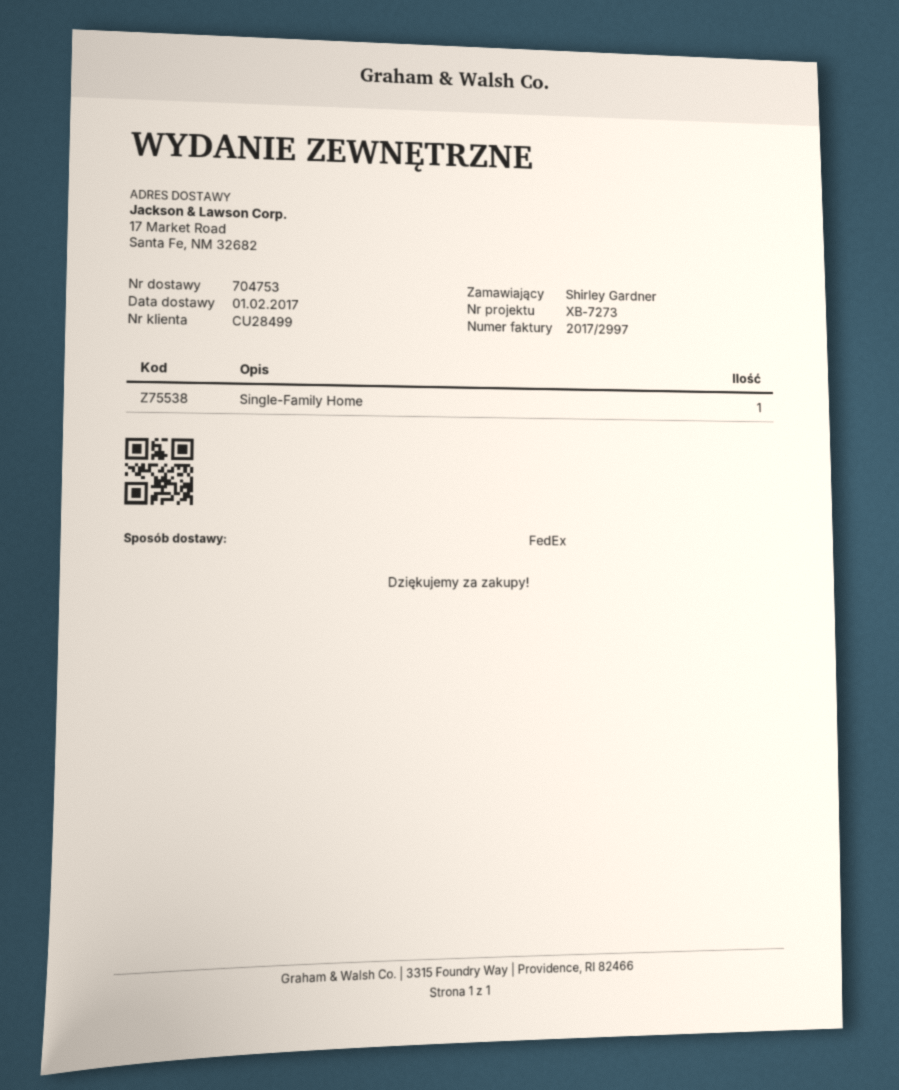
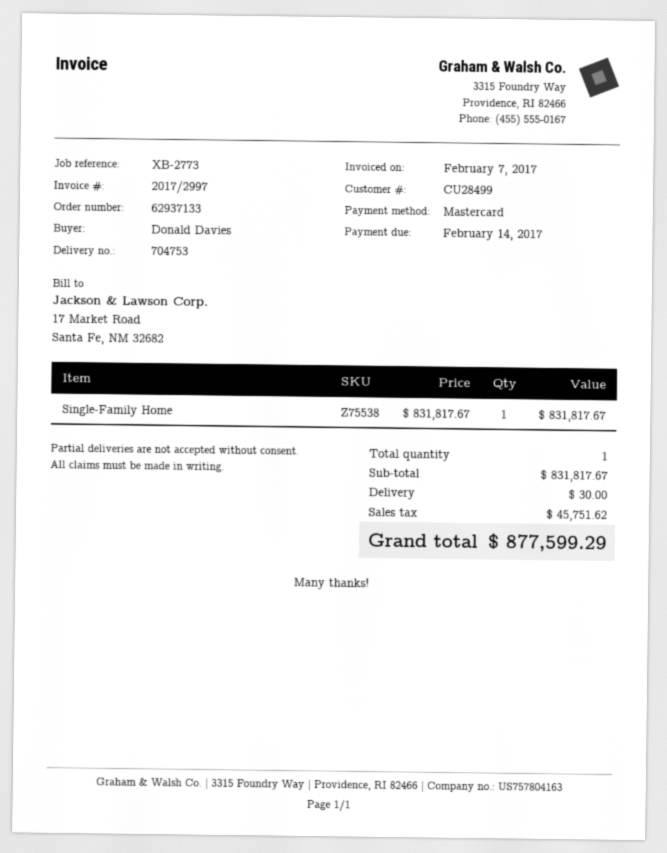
reference: XB-7273 -> XB-2773
ordered by: Shirley Gardner -> Donald Davies

